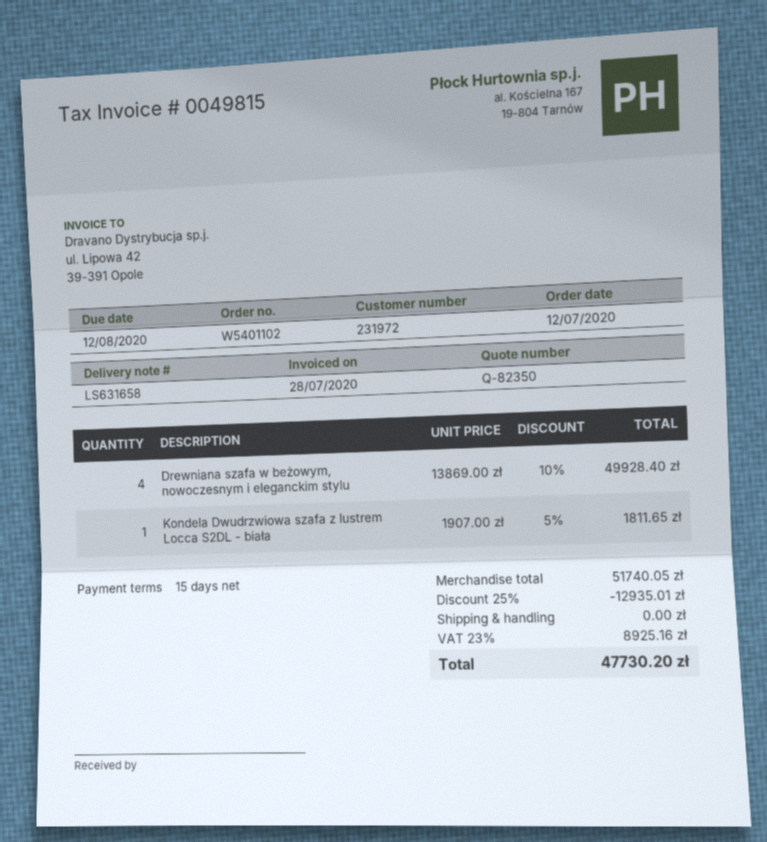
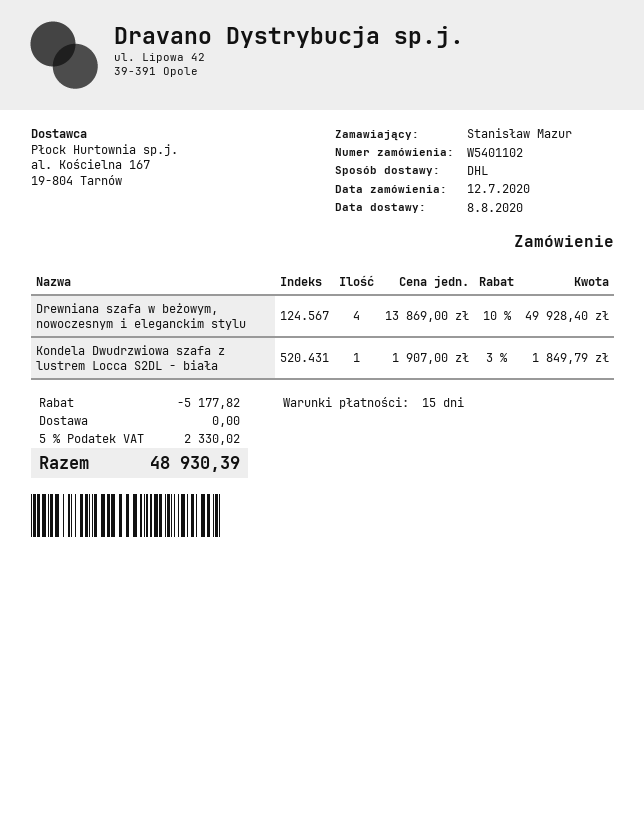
Kondela Dwudrzwiowa szafa z lustrem Locca S2DL - biała: 1 x 1907.00 - 5% = 1811.65 -> 1 x 1907.00 - 3% = 1849.79
discount: 12935.01 -> 5177.82
tax: 23% = 8925.16 -> 5% = 2330.02
total: 47730.20 -> 48930.39

